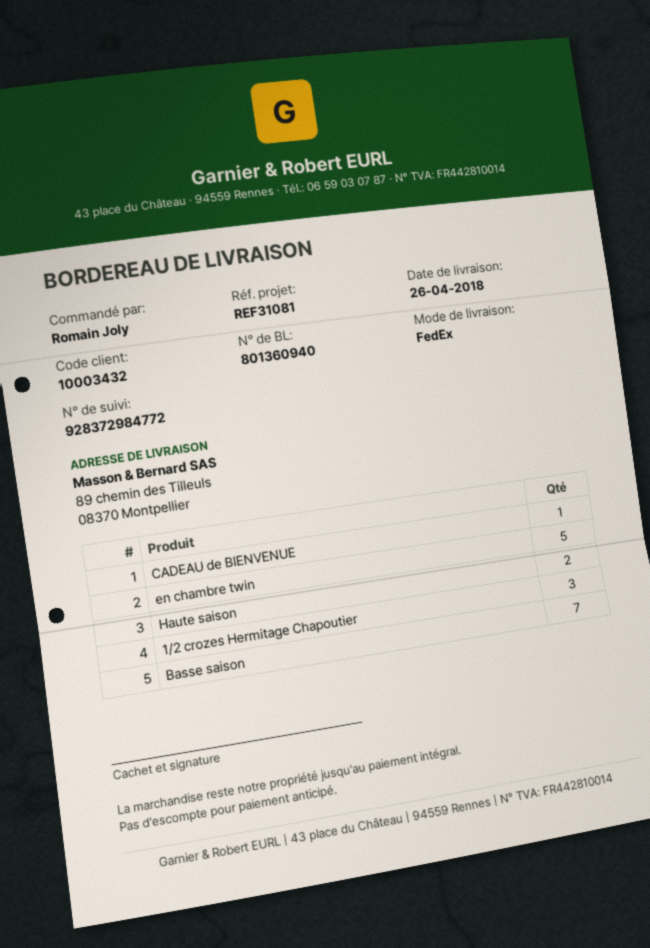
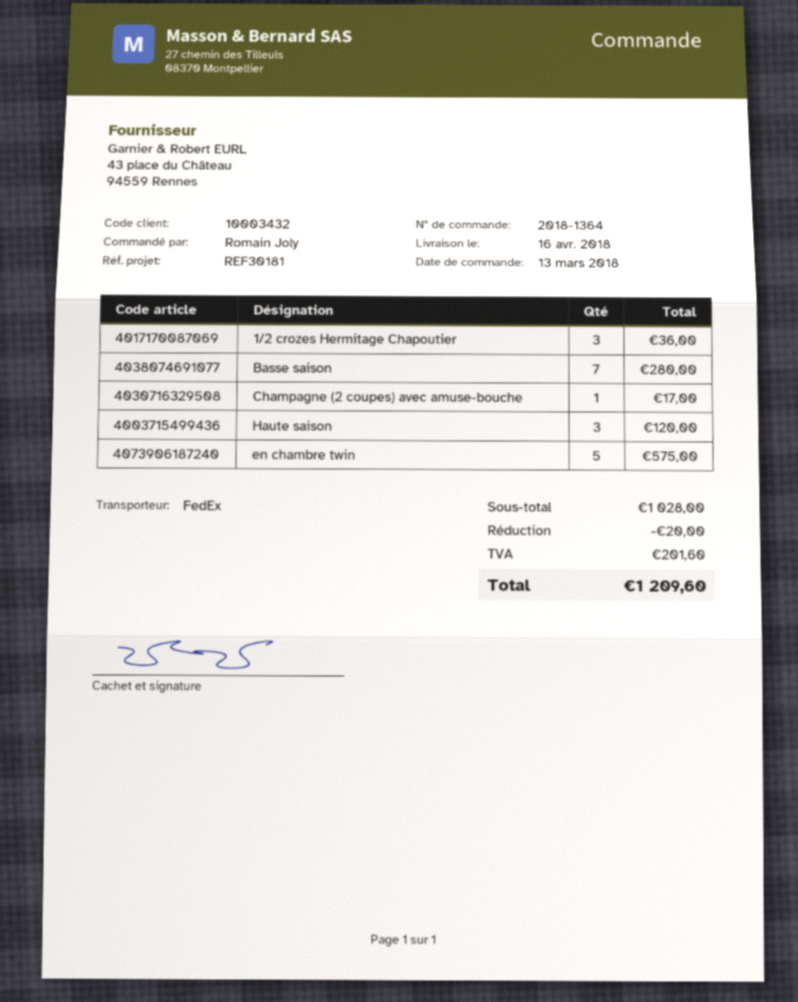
delivery date: 2018-04-26 -> 2018-04-16
reference: REF31081 -> REF30181
CADEAU de BIENVENUE: 1 -> none
Haute saison: 2 -> 3
Champagne (2 coupes) avec amuse-bouche: none -> 1

